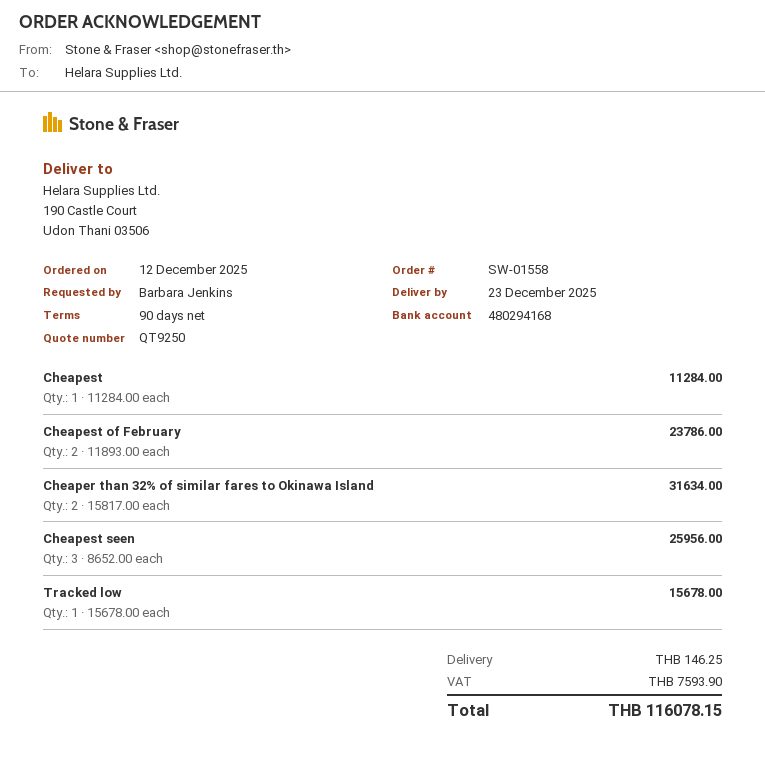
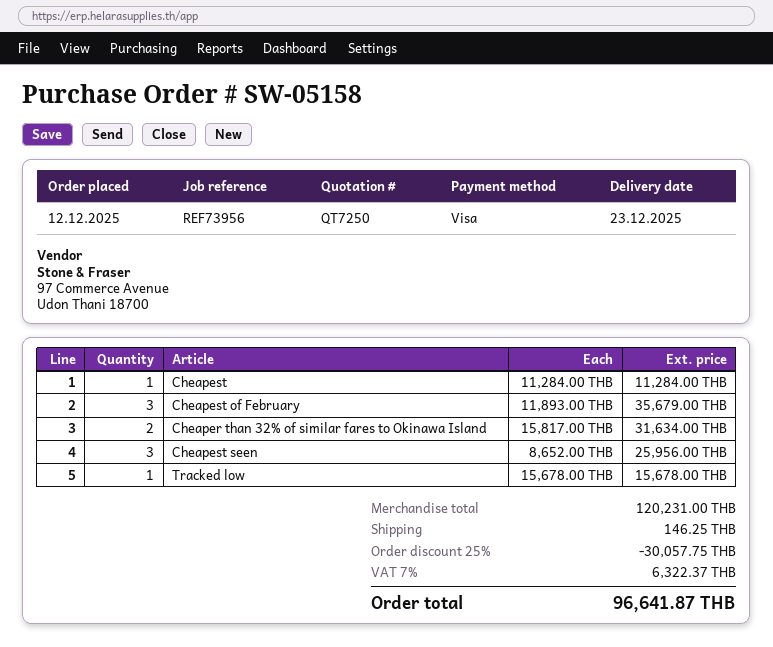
quote number: QT9250 -> QT7250
order number: SW-01558 -> SW-05158
Cheapest of February: 2 x 11893.00 = 23786.00 -> 3 x 11893.00 = 35679.00
discount: none -> 25% = 30057.75
tax: 7593.90 -> 6322.37
total: 116078.15 -> 96641.87

